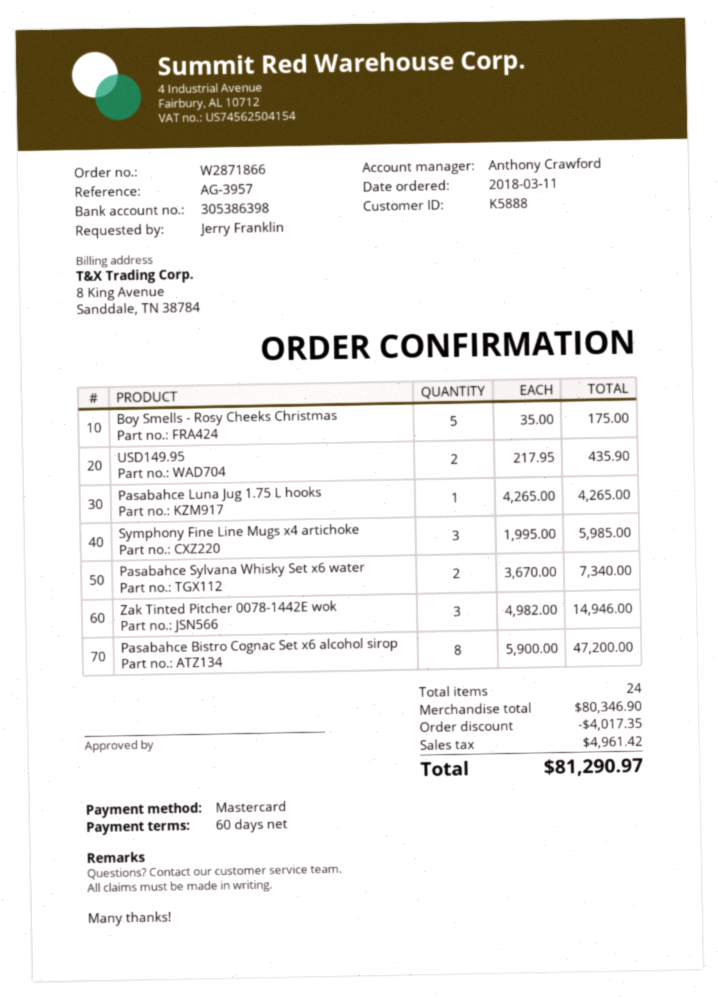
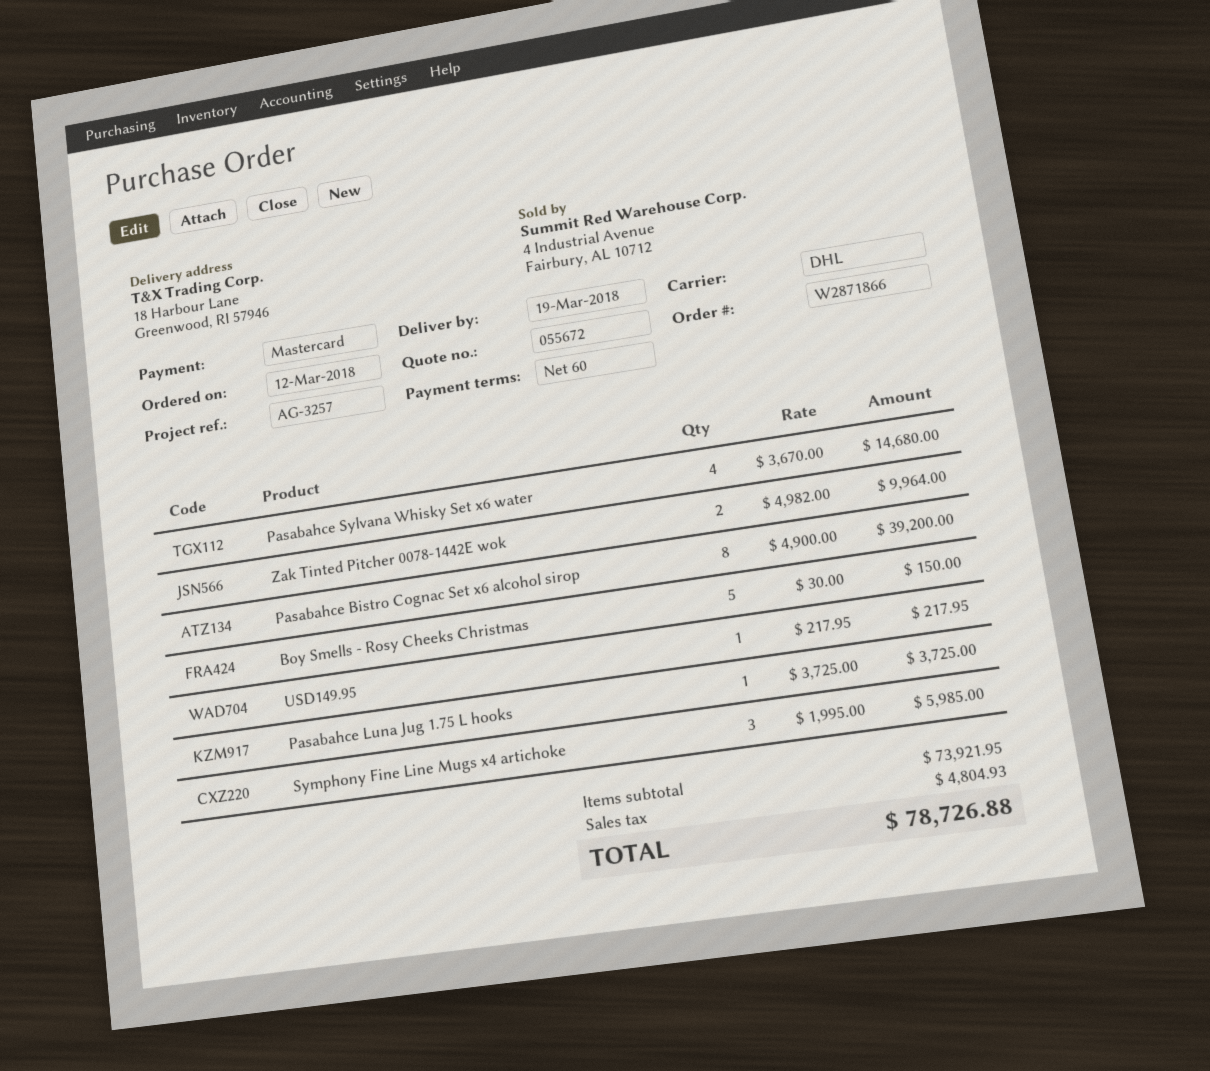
order date: 2018-03-11 -> 2018-03-12
reference: AG-3957 -> AG-3257
Boy Smells - Rosy Cheeks Christmas: 5 x 35.00 = 175.00 -> 5 x 30.00 = 150.00
USD149.95: 2 x 217.95 = 435.90 -> 1 x 217.95 = 217.95
Pasabahce Luna Jug 1.75 L hooks: 1 x 4265.00 = 4265.00 -> 1 x 3725.00 = 3725.00
Pasabahce Sylvana Whisky Set x6 water: 2 x 3670.00 = 7340.00 -> 4 x 3670.00 = 14680.00
Zak Tinted Pitcher 0078-1442E wok: 3 x 4982.00 = 14946.00 -> 2 x 4982.00 = 9964.00
Pasabahce Bistro Cognac Set x6 alcohol sirop: 8 x 5900.00 = 47200.00 -> 8 x 4900.00 = 39200.00
subtotal: 80346.90 -> 73921.95
discount: 4017.35 -> none
tax: 4961.42 -> 4804.93
total: 81290.97 -> 78726.88

